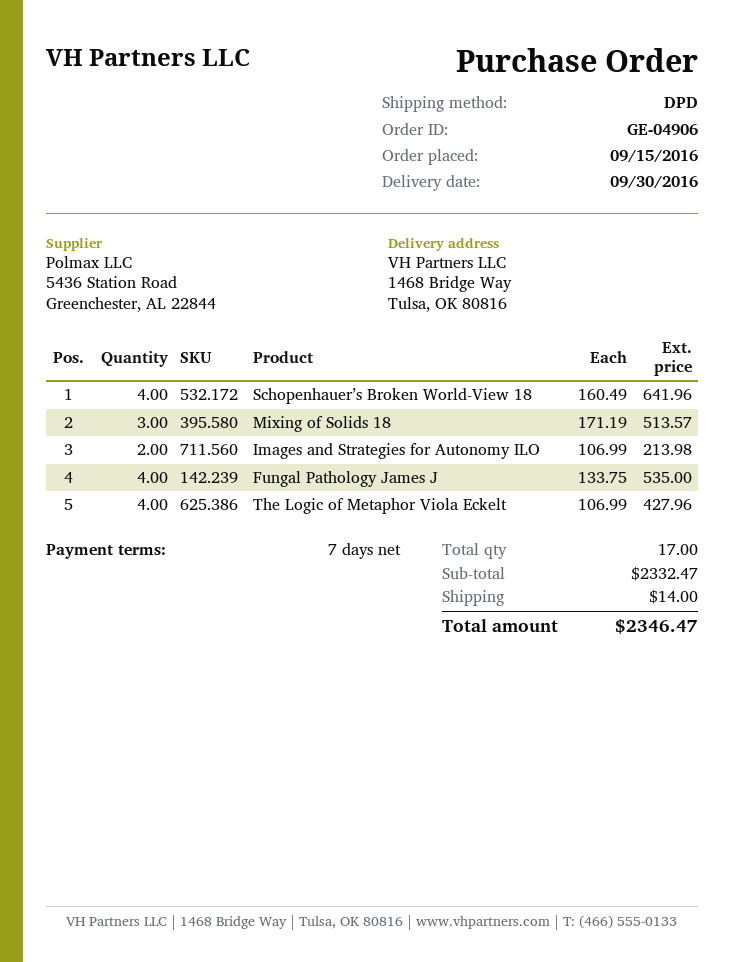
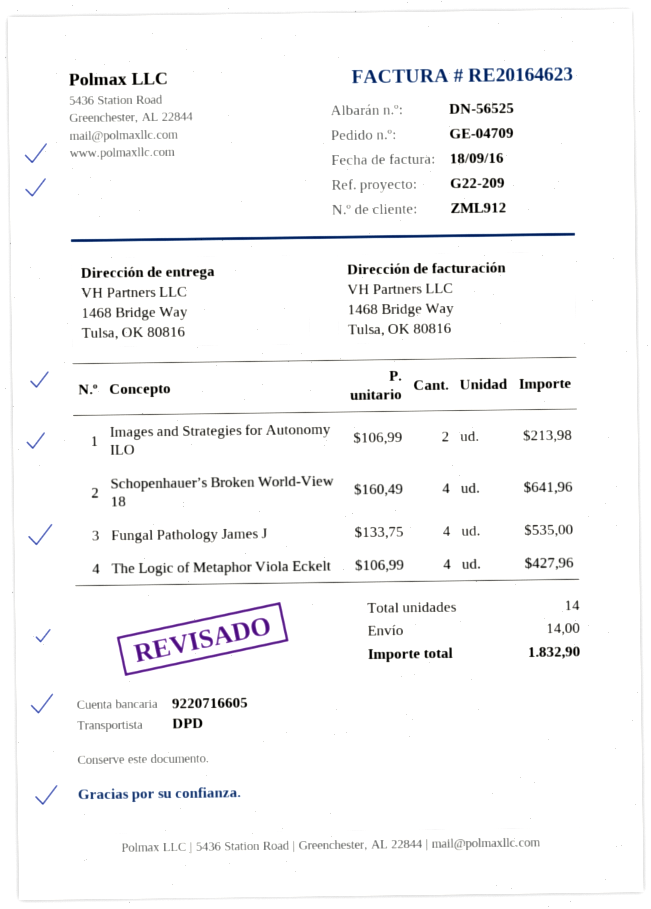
order number: GE-04906 -> GE-04709
Mixing of Solids 18: 3 x 171.19 = 513.57 -> none
total quantity: 17 -> 14
total: 2346.47 -> 1832.90

